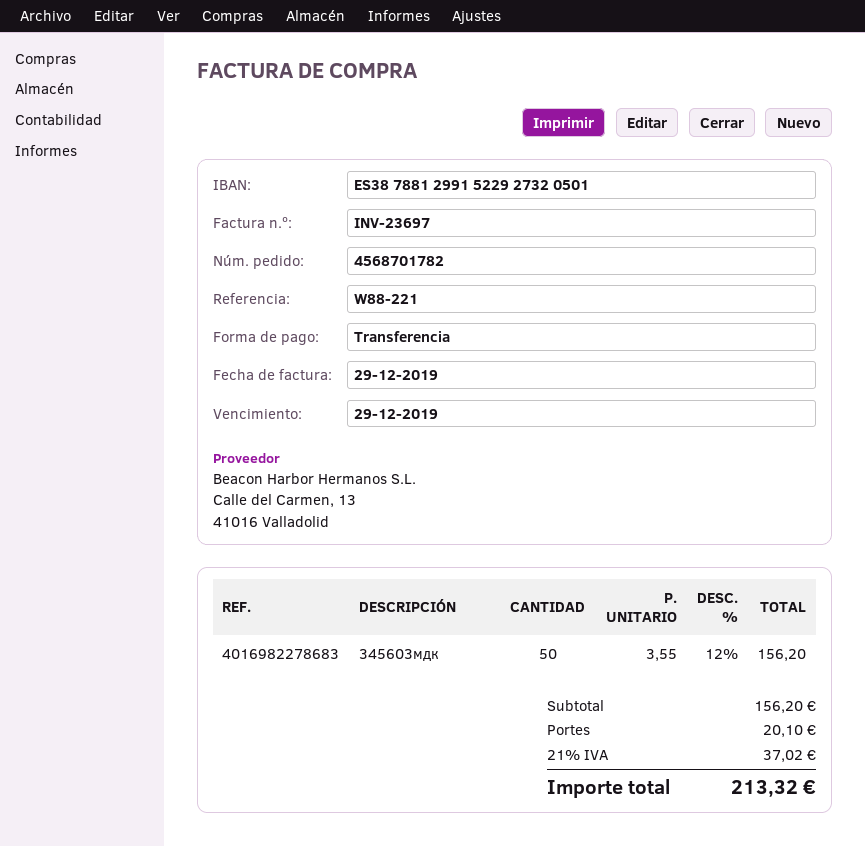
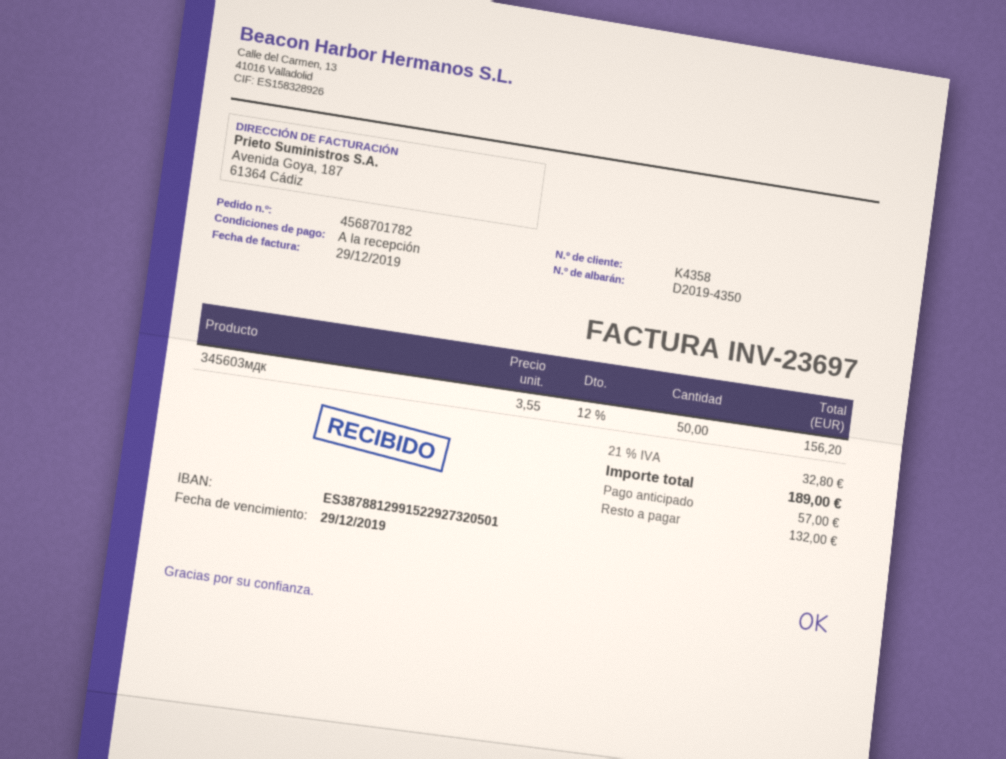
shipping: 20.10 -> none
tax: 21% = 37.02 -> 21% = 32.80
total: 213.32 -> 189.00

